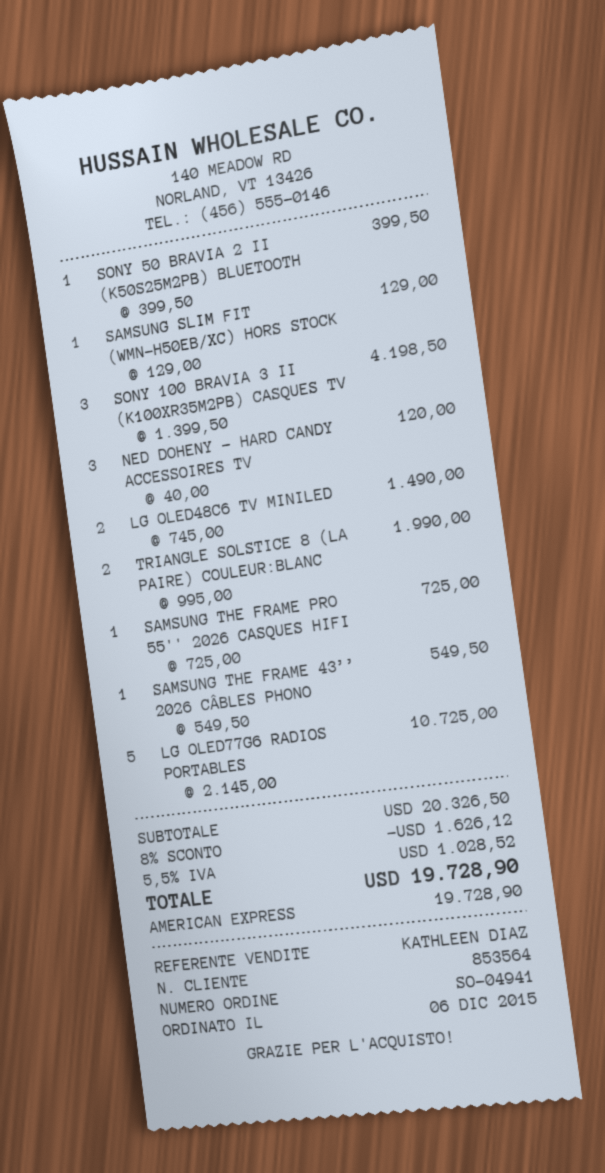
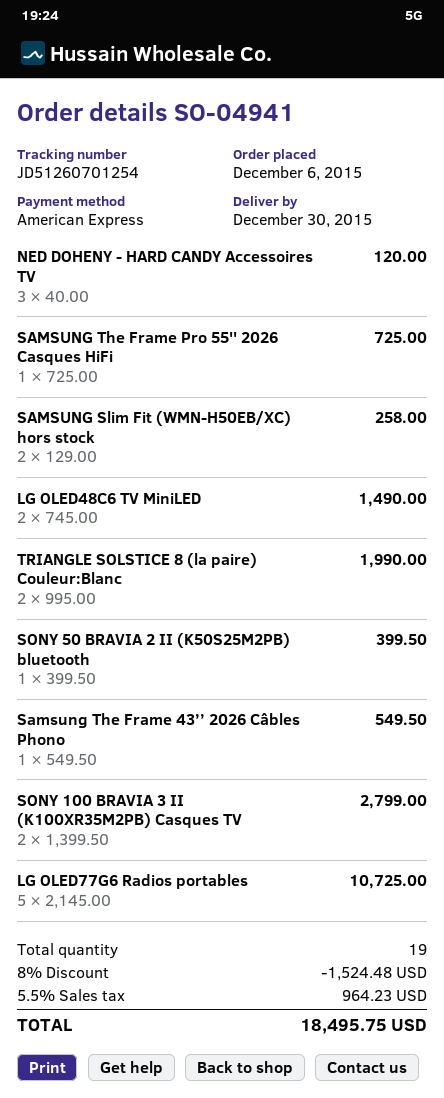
SAMSUNG SLIM FIT (WMN-H50EB/XC) HORS STOCK: 1 x 129.00 = 129.00 -> 2 x 129.00 = 258.00
SONY 100 BRAVIA 3 II (K100XR35M2PB) CASQUES TV: 3 x 1399.50 = 4198.50 -> 2 x 1399.50 = 2799.00
discount: 8% = 1626.12 -> 8% = 1524.48
tax: 5.5% = 1028.52 -> 5.5% = 964.23
total: 19728.90 -> 18495.75

